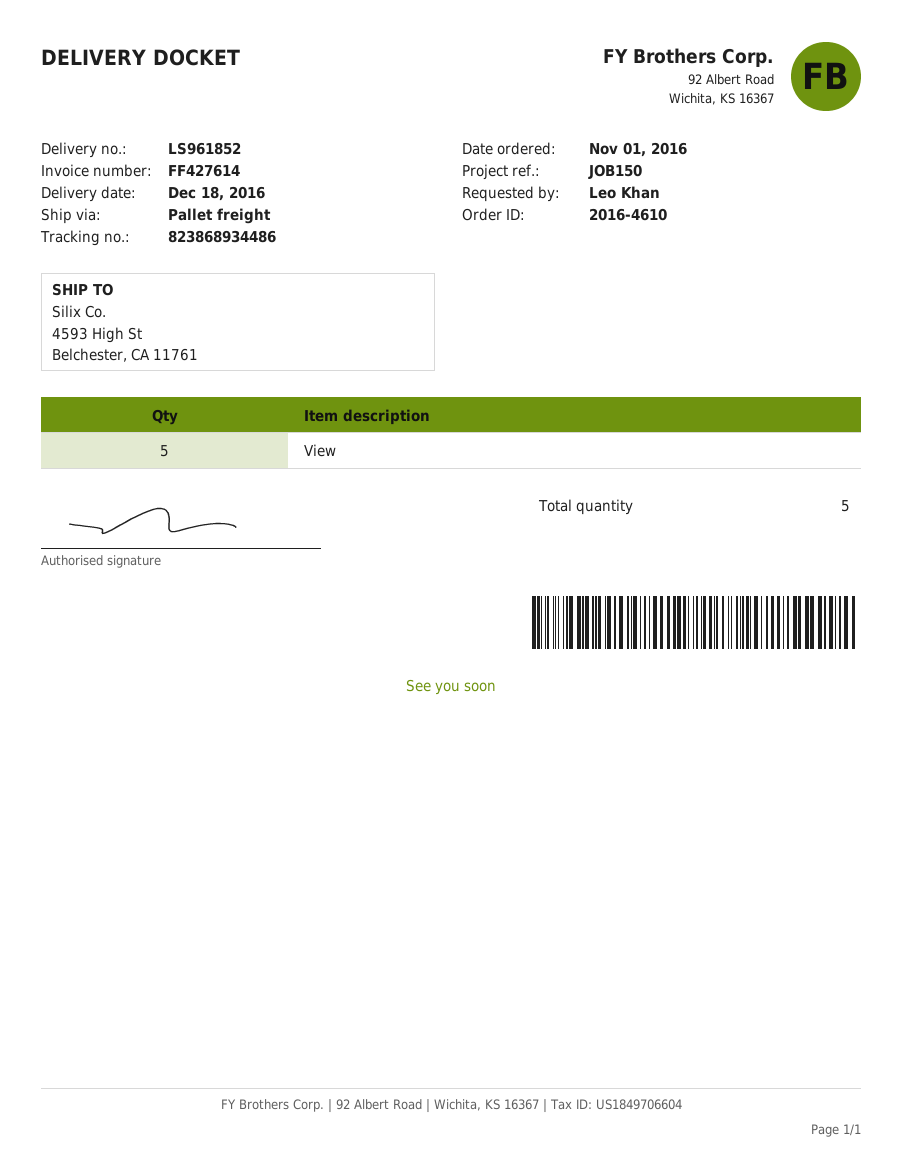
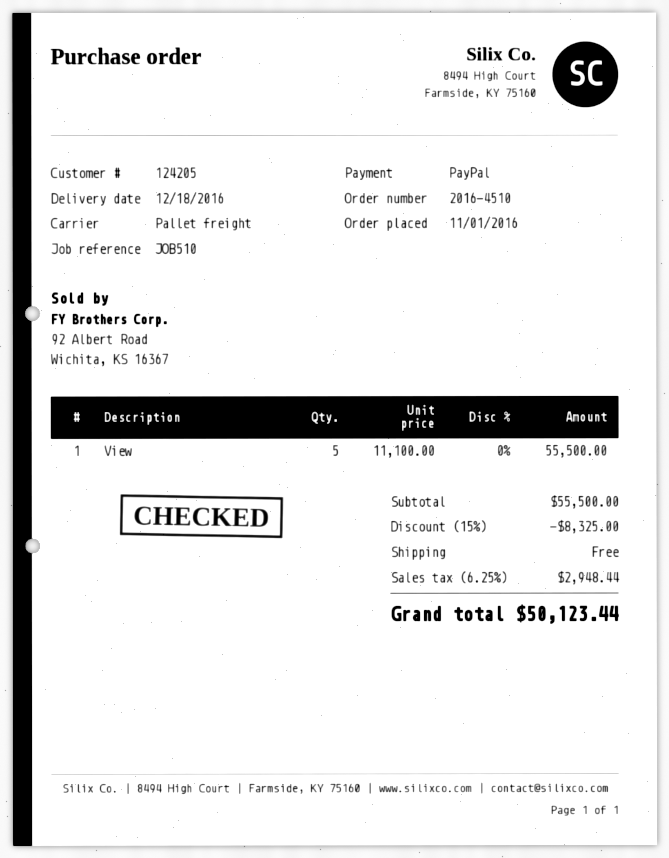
order number: 2016-4610 -> 2016-4510
reference: JOB150 -> JOB510

